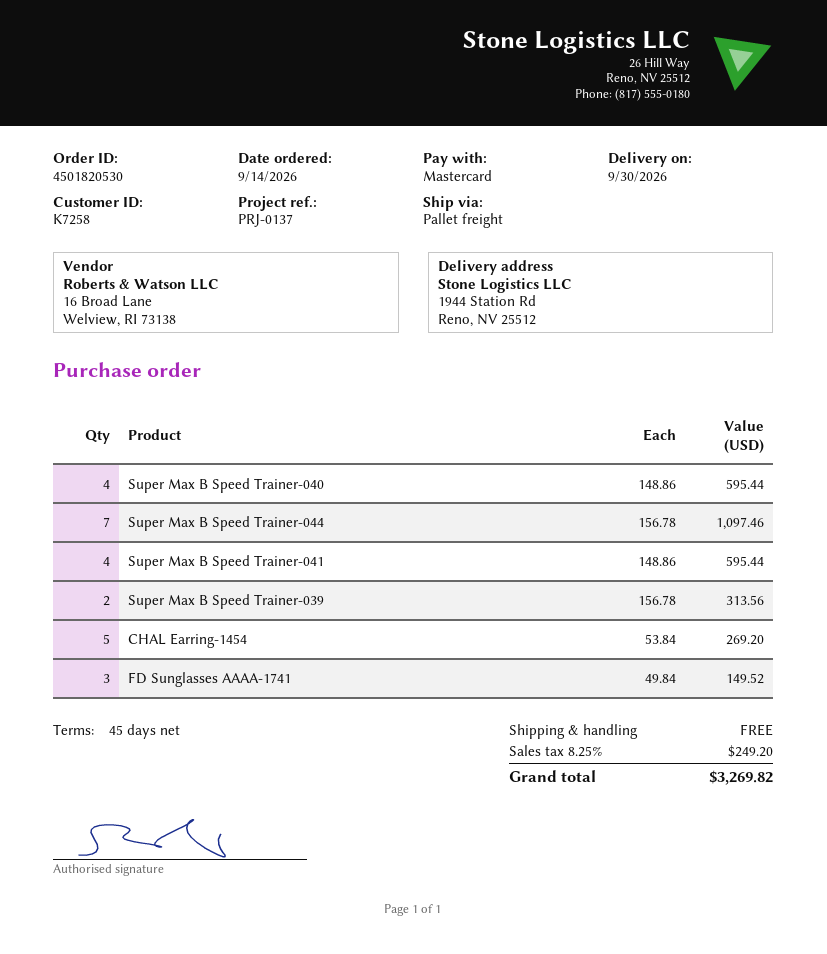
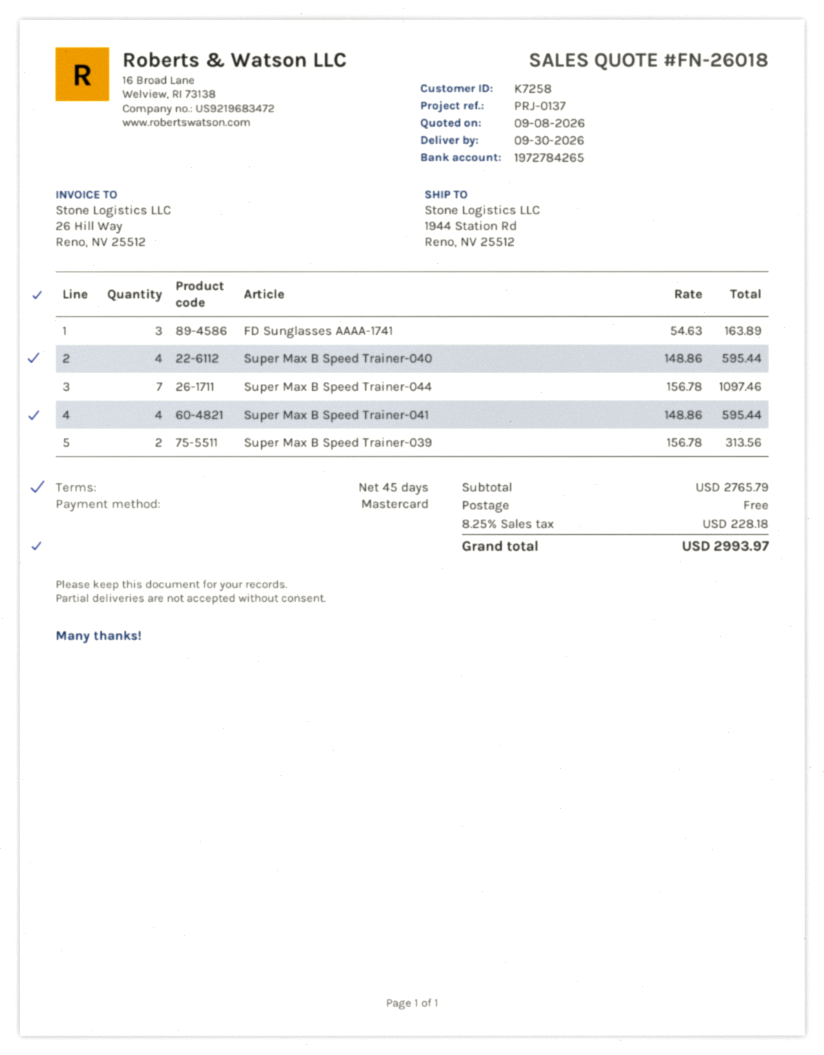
CHAL Earring-1454: 5 x 53.84 = 269.20 -> none
FD Sunglasses AAAA-1741: 3 x 49.84 = 149.52 -> 3 x 54.63 = 163.89
tax: 8.25% = 249.20 -> 8.25% = 228.18
total: 3269.82 -> 2993.97

